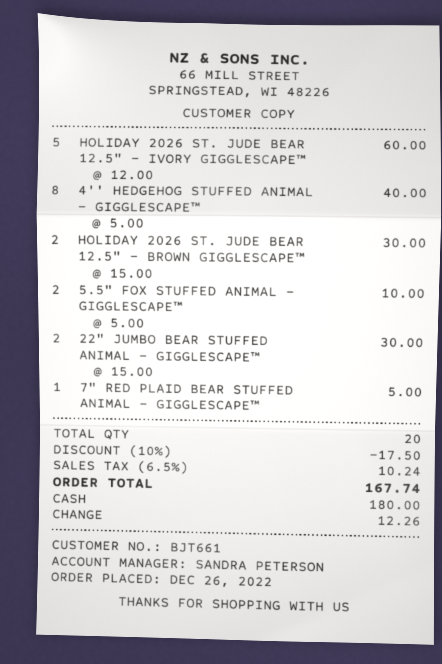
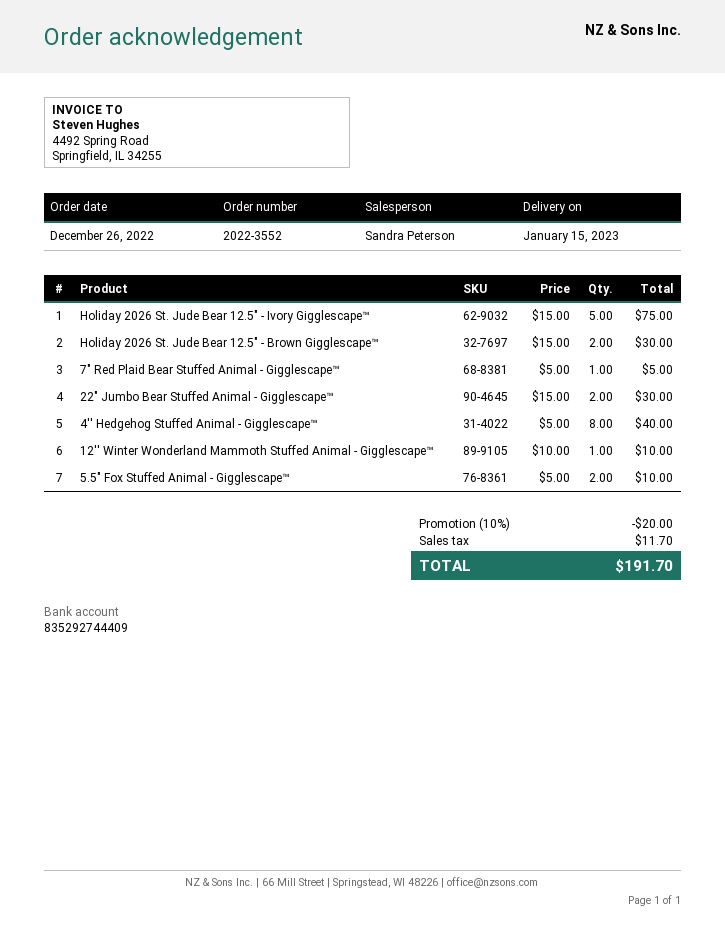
HOLIDAY 2026 ST. JUDE BEAR 12.5" - IVORY GIGGLESCAPE™: 5 x 12.00 = 60.00 -> 5 x 15.00 = 75.00
12'' Winter Wonderland Mammoth Stuffed Animal - Gigglescape™: none -> 1 x 10.00 = 10.00
discount: 10% = 17.50 -> 10% = 20.00
tax: 10.24 -> 11.70
total: 167.74 -> 191.70

